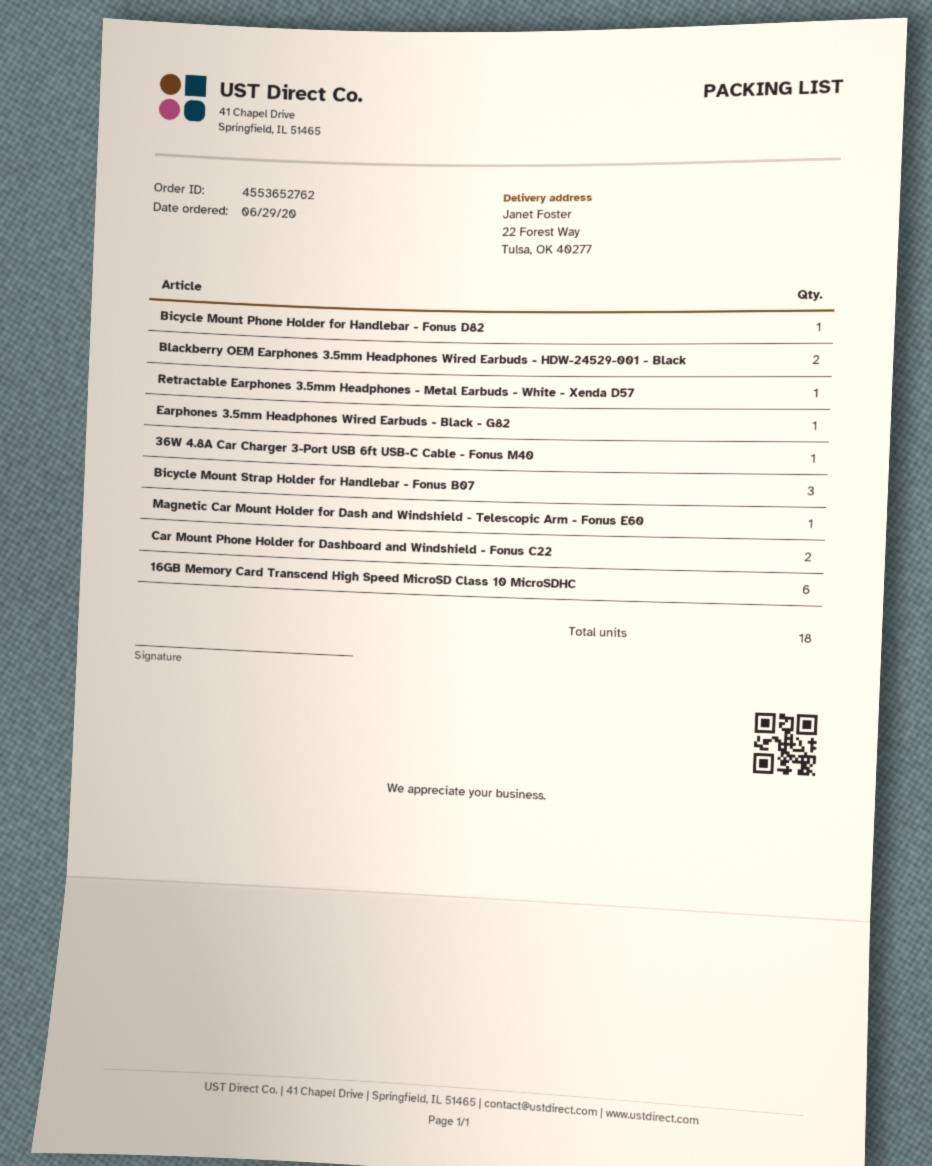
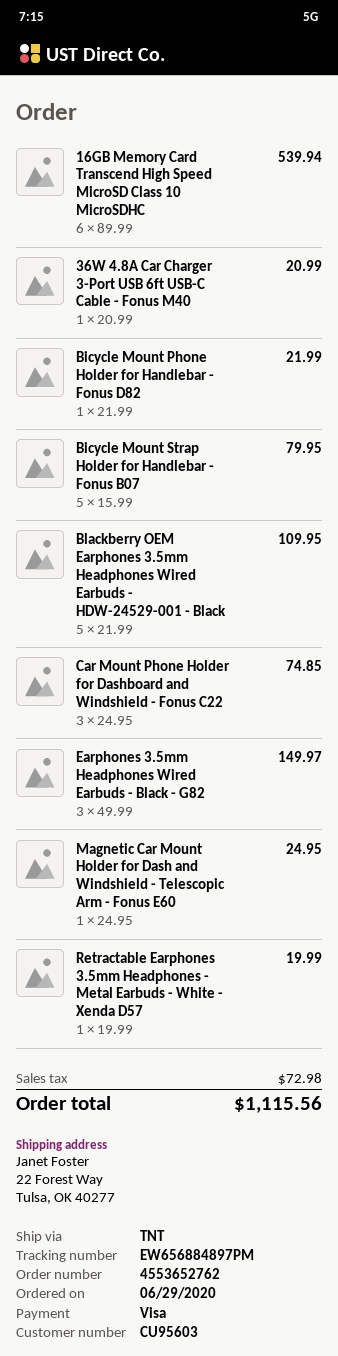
Blackberry OEM Earphones 3.5mm Headphones Wired Earbuds - HDW-24529-001 - Black: 2 -> 5
Earphones 3.5mm Headphones Wired Earbuds - Black - G82: 1 -> 3
Bicycle Mount Strap Holder for Handlebar - Fonus B07: 3 -> 5
Car Mount Phone Holder for Dashboard and Windshield - Fonus C22: 2 -> 3

